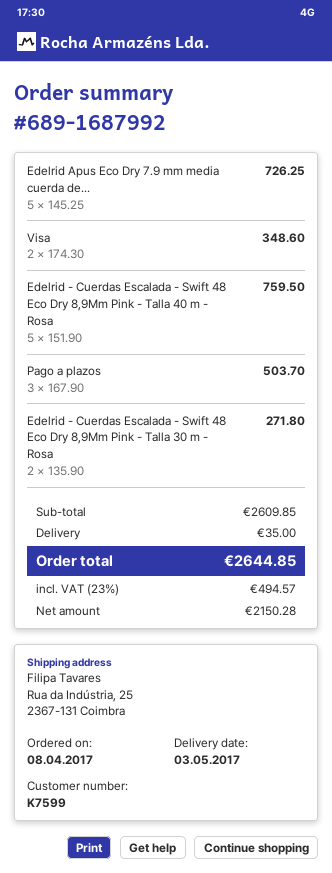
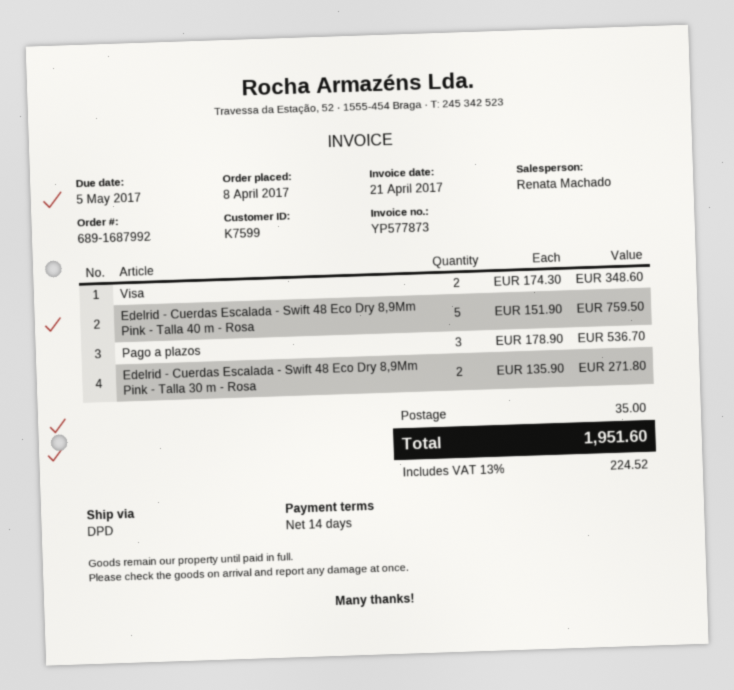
Edelrid Apus Eco Dry 7.9 mm media cuerda de...: 5 x 145.25 = 726.25 -> none
Pago a plazos: 3 x 167.90 = 503.70 -> 3 x 178.90 = 536.70
tax: 23% = 494.57 -> 13% = 224.52
total: 2644.85 -> 1951.60

